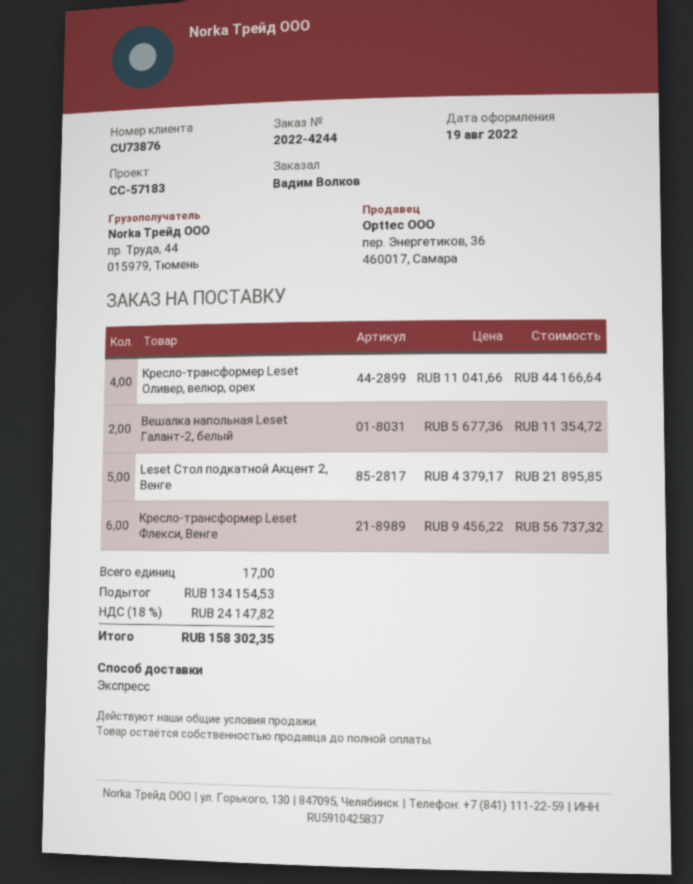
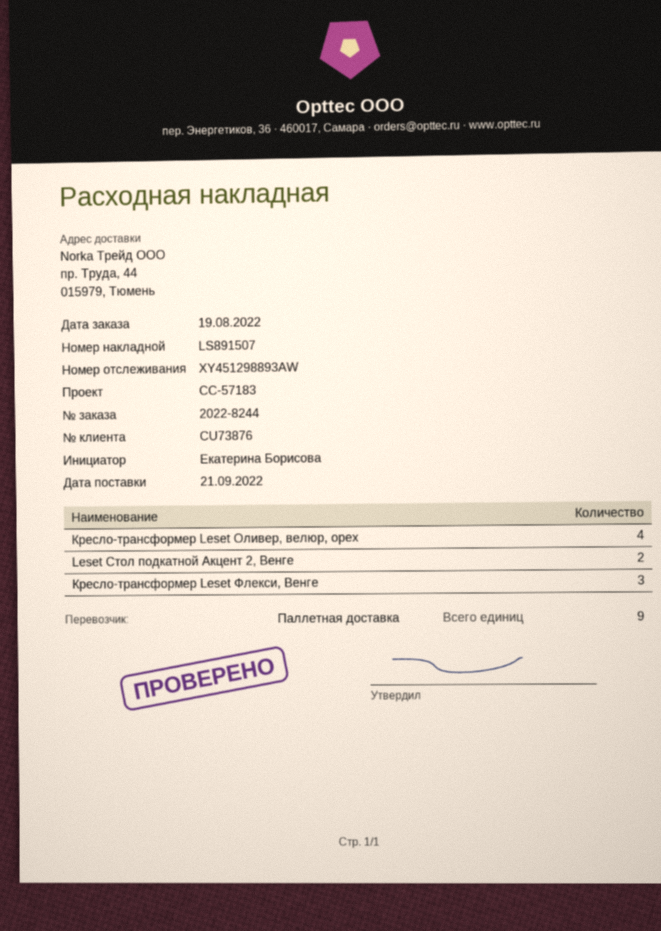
order number: 2022-4244 -> 2022-8244
ordered by: Вадим Волков -> Екатерина Борисова
shipping method: express -> pallet freight
Вешалка напольная Leset Галант-2, белый: 2 -> none
Leset Стол подкатной Акцент 2, Венге: 5 -> 2
Кресло-трансформер Leset Флекси, Венге: 6 -> 3
total quantity: 17 -> 9

